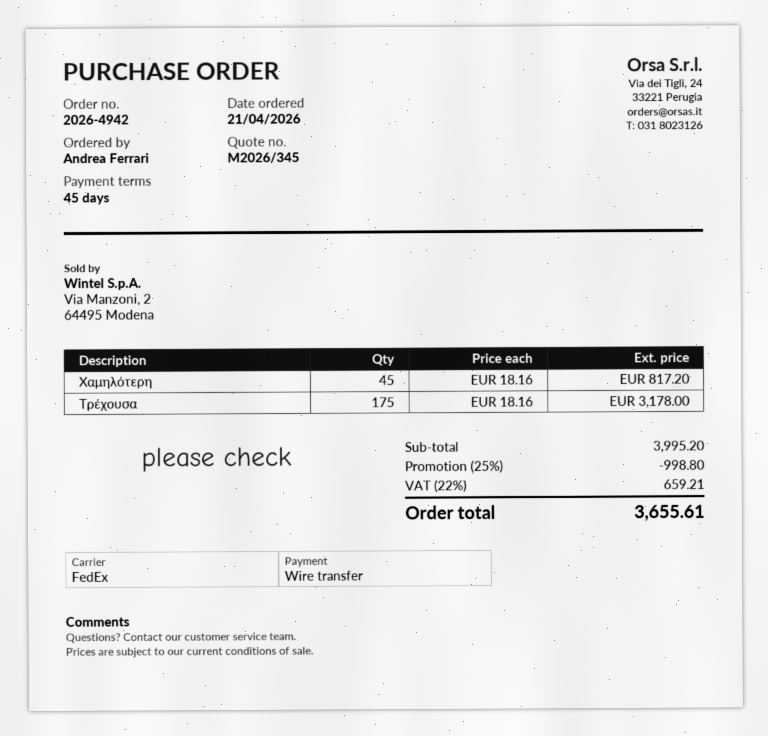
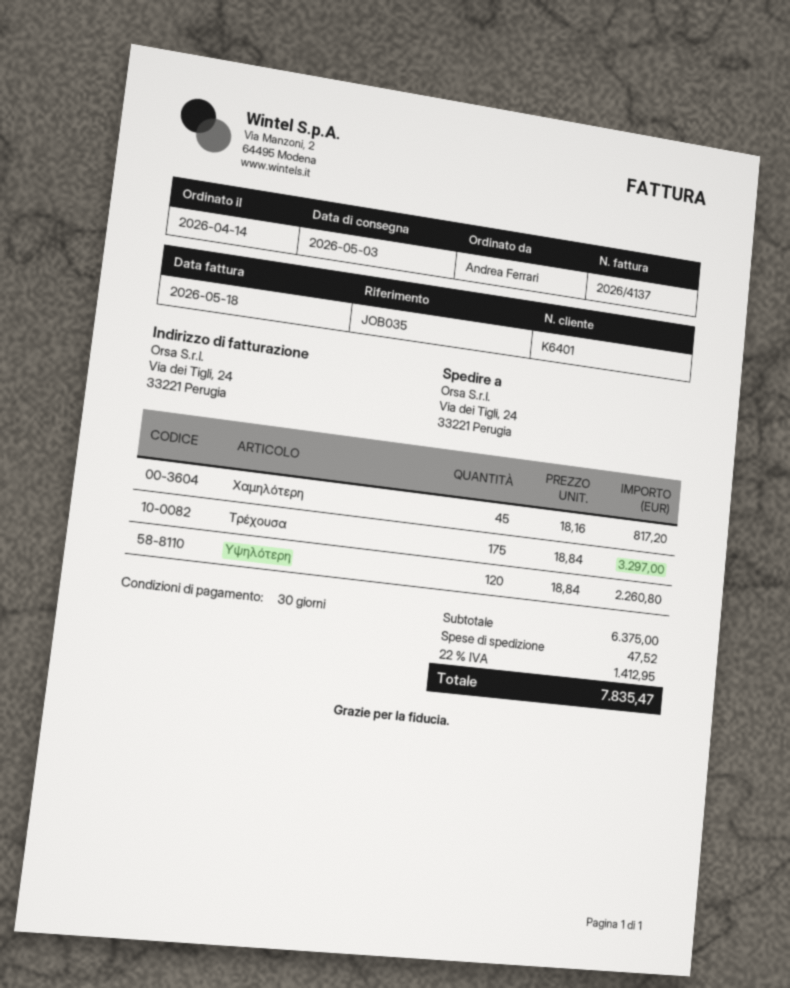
order date: 2026-04-21 -> 2026-04-14
payment terms: 45 days -> 30 days
Τρέχουσα: 175 x 18.16 = 3178.00 -> 175 x 18.84 = 3297.00
Υψηλότερη: none -> 120 x 18.84 = 2260.80
subtotal: 3995.20 -> 6375.00
discount: 25% = 998.80 -> none
shipping: none -> 47.52
tax: 22% = 659.21 -> 22% = 1412.95
total: 3655.61 -> 7835.47

